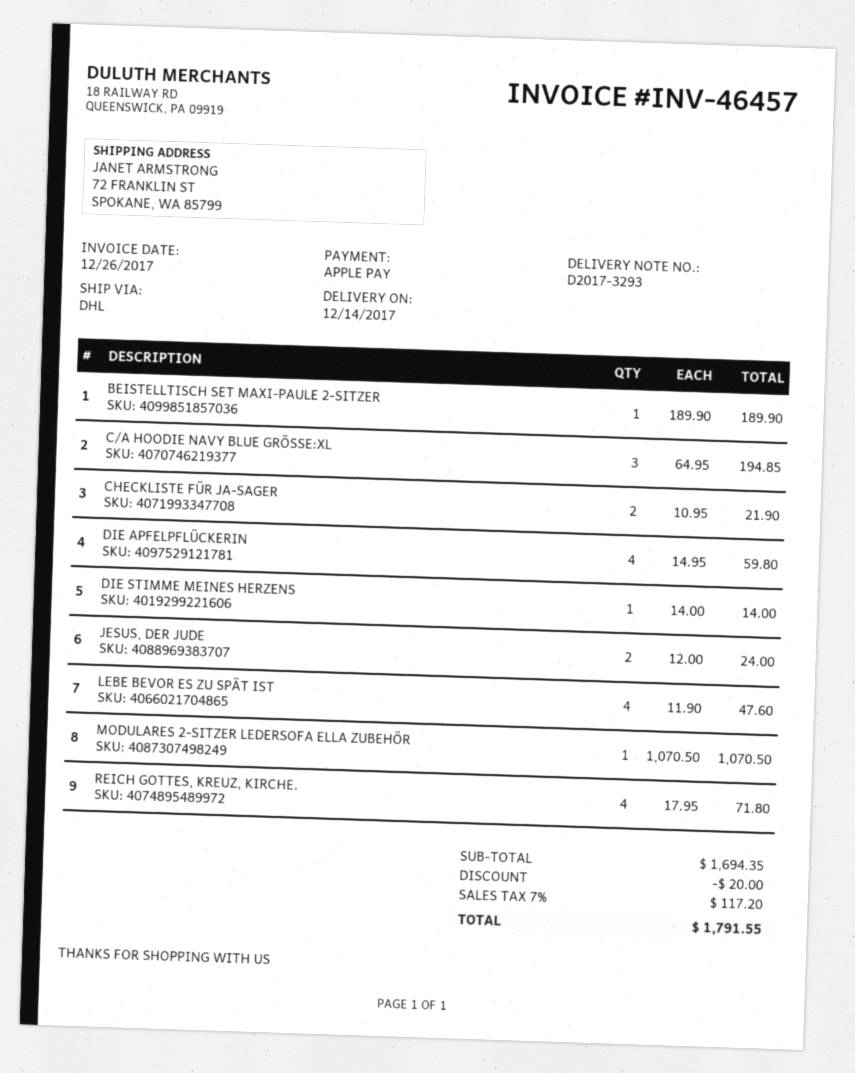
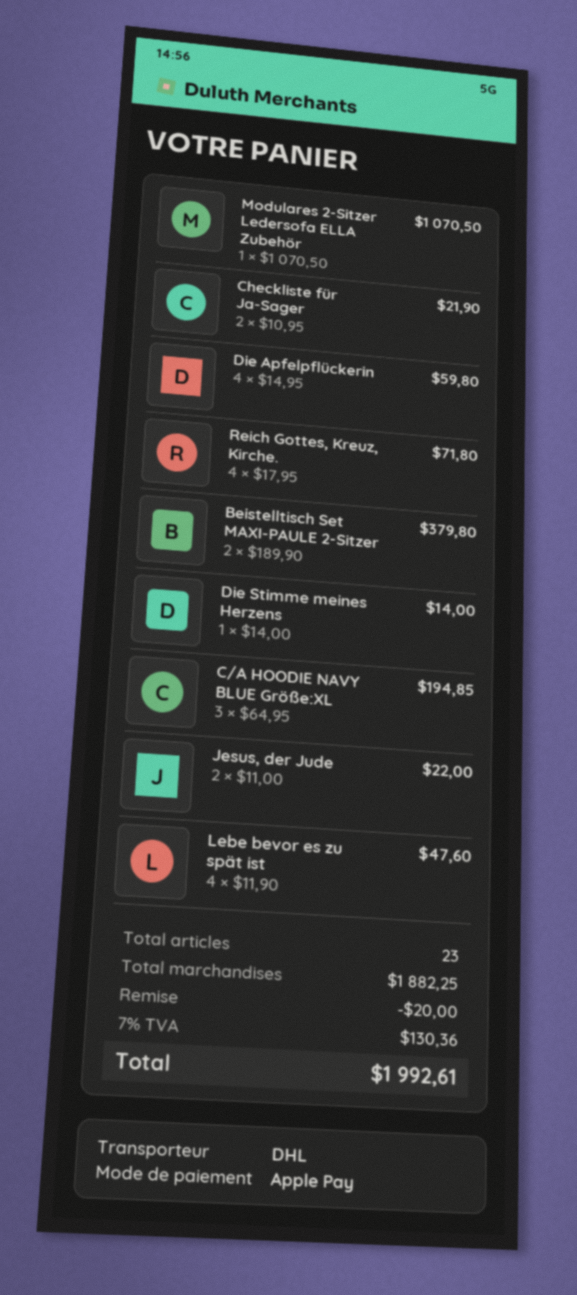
BEISTELLTISCH SET MAXI-PAULE 2-SITZER: 1 x 189.90 = 189.90 -> 2 x 189.90 = 379.80
JESUS, DER JUDE: 2 x 12.00 = 24.00 -> 2 x 11.00 = 22.00
subtotal: 1694.35 -> 1882.25
tax: 7% = 117.20 -> 7% = 130.36
total: 1791.55 -> 1992.61

